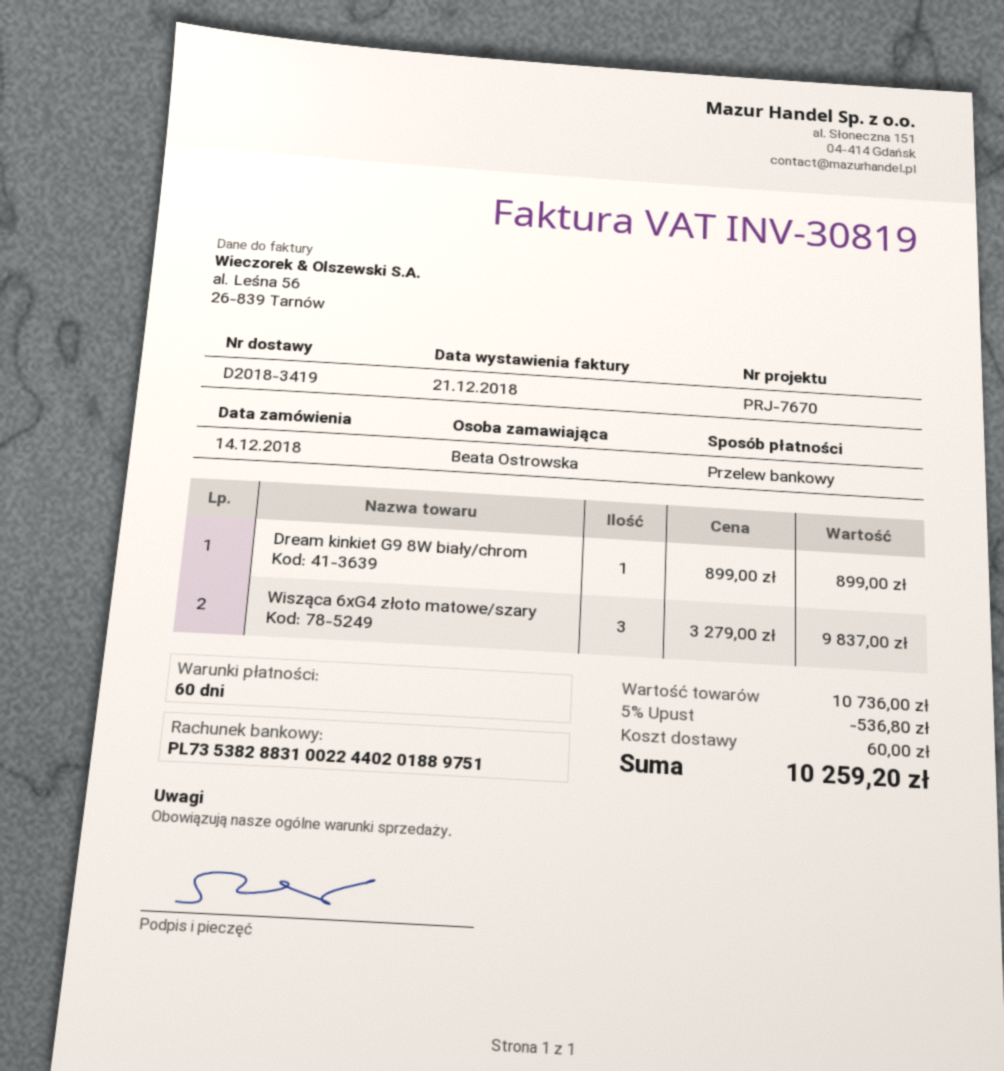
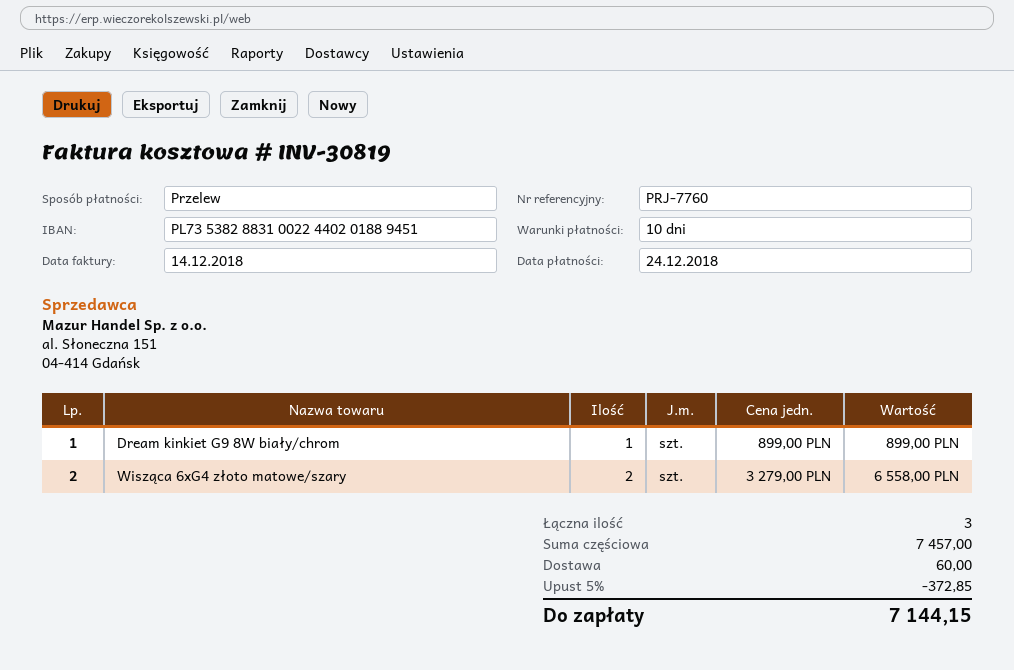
invoice date: 2018-12-21 -> 2018-12-14
payment terms: 60 days -> 10 days
reference: PRJ-7670 -> PRJ-7760
bank account: PL73538288310022440201889751 -> PL73538288310022440201889451
Wisząca 6xG4 złoto matowe/szary: 3 x 3279.00 = 9837.00 -> 2 x 3279.00 = 6558.00
subtotal: 10736.00 -> 7457.00
discount: 5% = 536.80 -> 5% = 372.85
total: 10259.20 -> 7144.15

